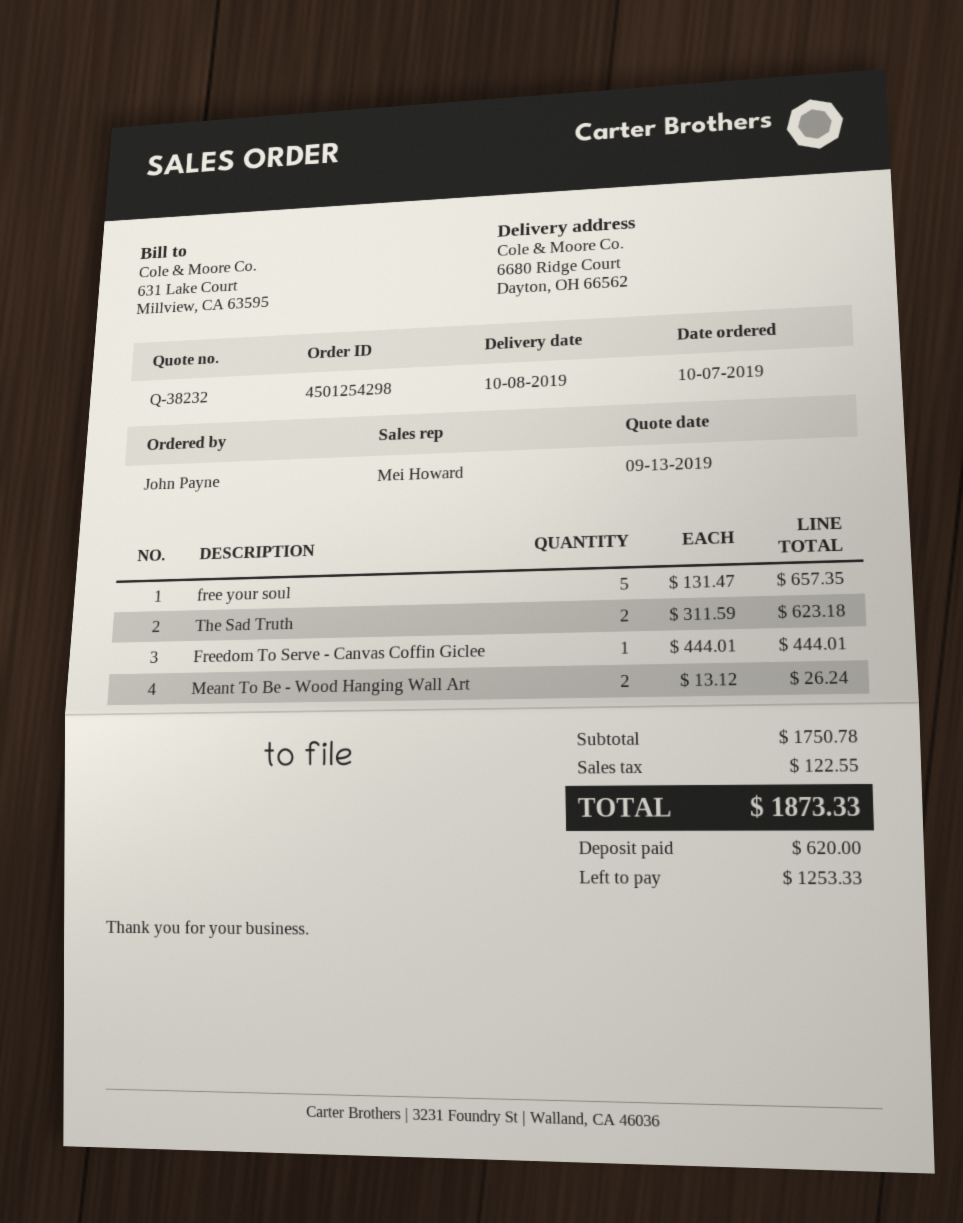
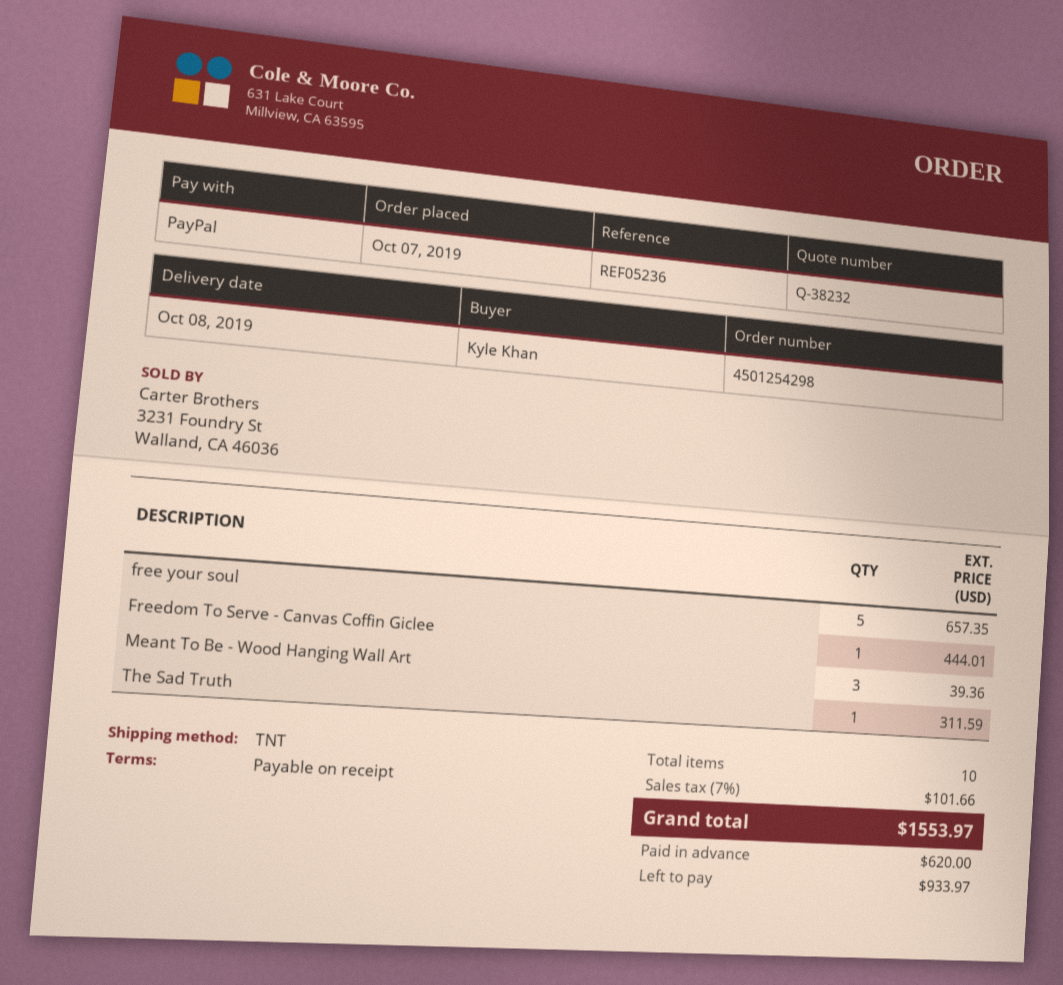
ordered by: John Payne -> Kyle Khan
The Sad Truth: 2 for 623.18 -> 1 for 311.59
Meant To Be - Wood Hanging Wall Art: 2 for 26.24 -> 3 for 39.36
tax: 122.55 -> 101.66
total: 1873.33 -> 1553.97
balance: 1253.33 -> 933.97

